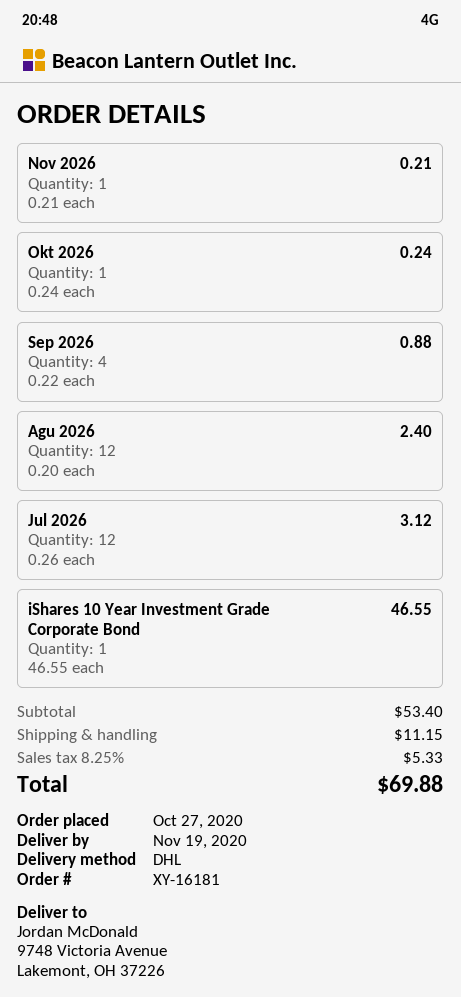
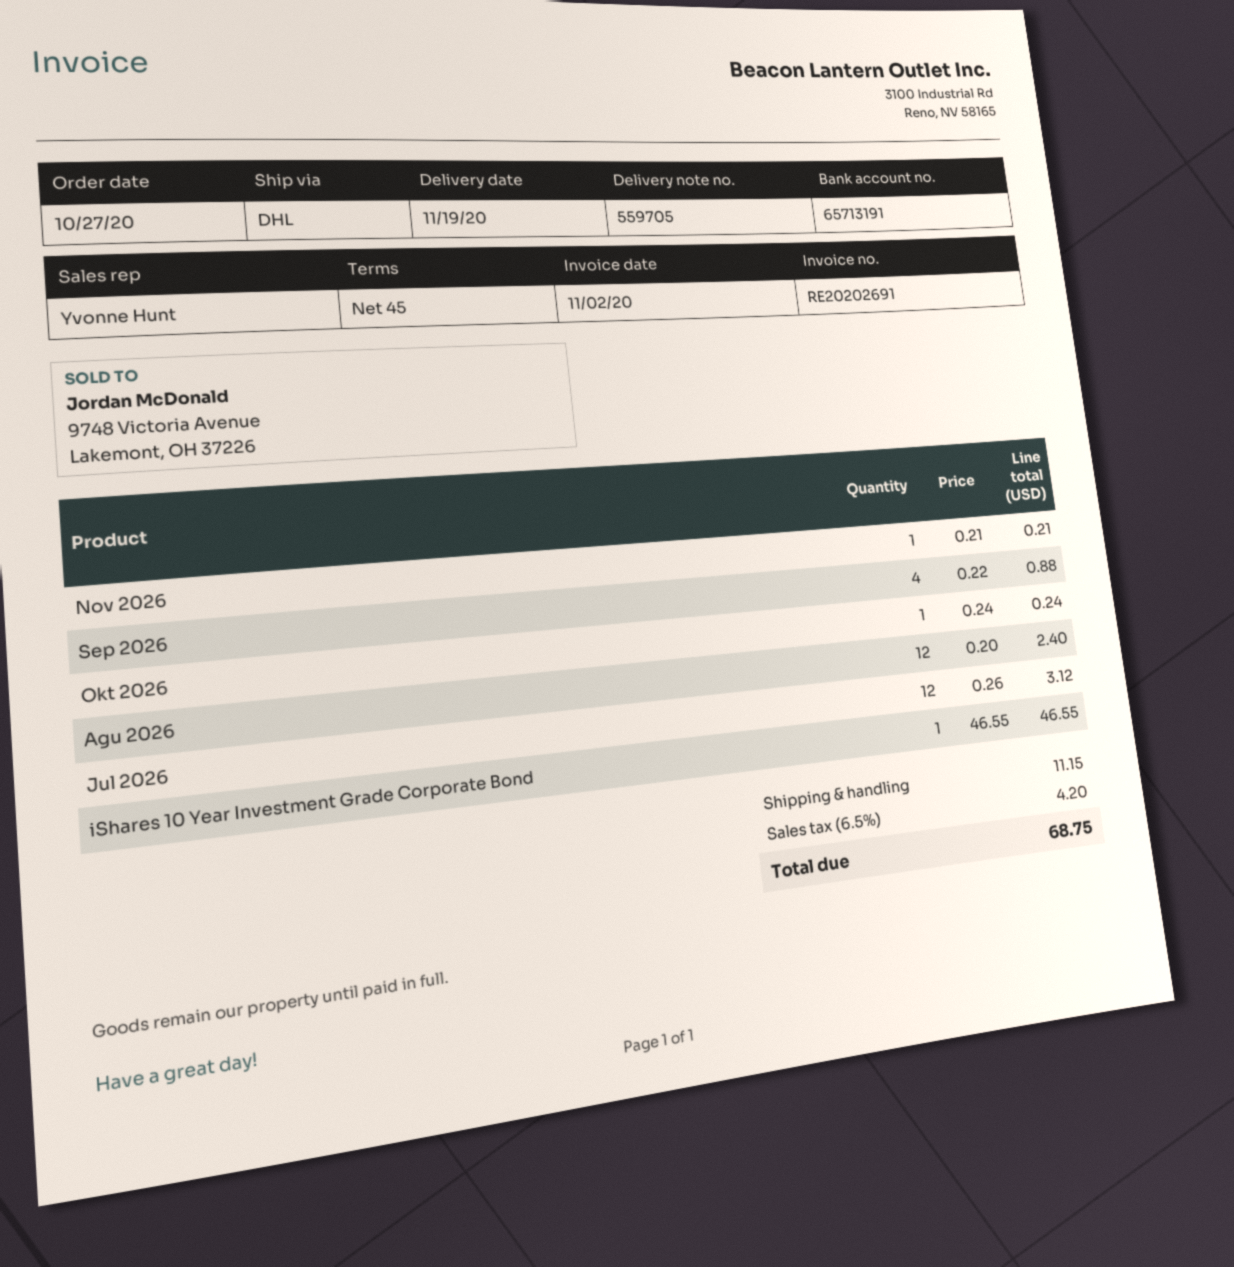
tax: 8.25% = 5.33 -> 6.5% = 4.20
total: 69.88 -> 68.75

